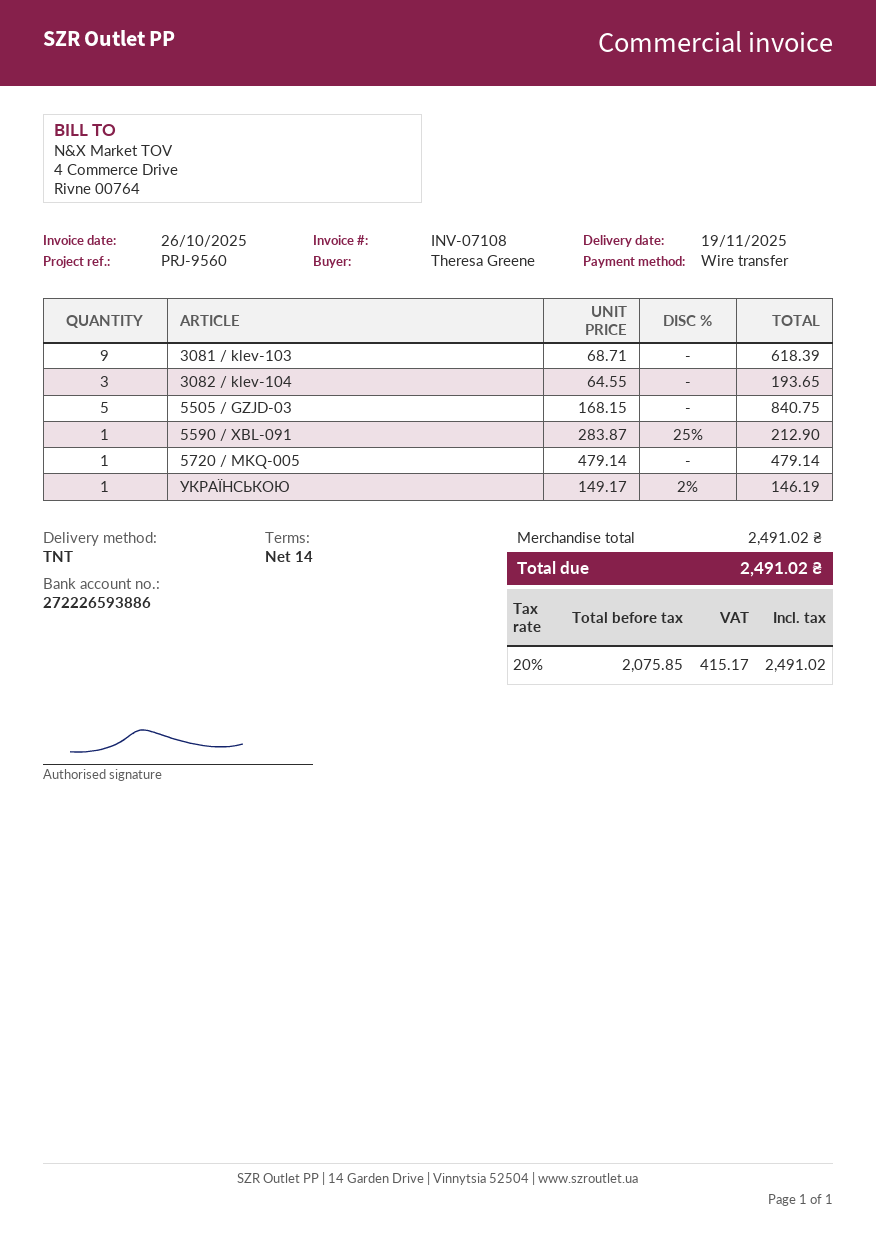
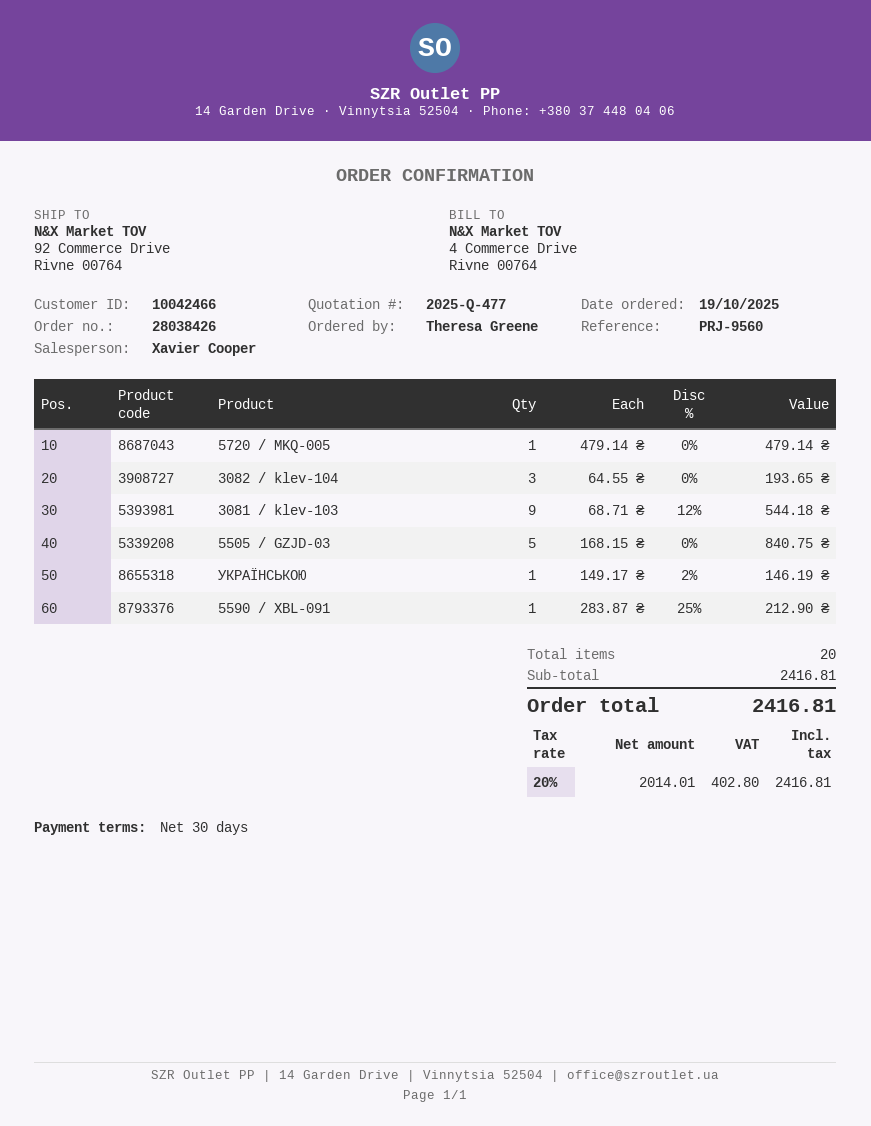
payment terms: 14 days -> 30 days
3081 / klev-103: 9 x 68.71 = 618.39 -> 9 x 68.71 - 12% = 544.18
subtotal: 2491.02 -> 2416.81
net: 2075.85 -> 2014.01
tax: 20% = 415.17 -> 20% = 402.80
total: 2491.02 -> 2416.81

